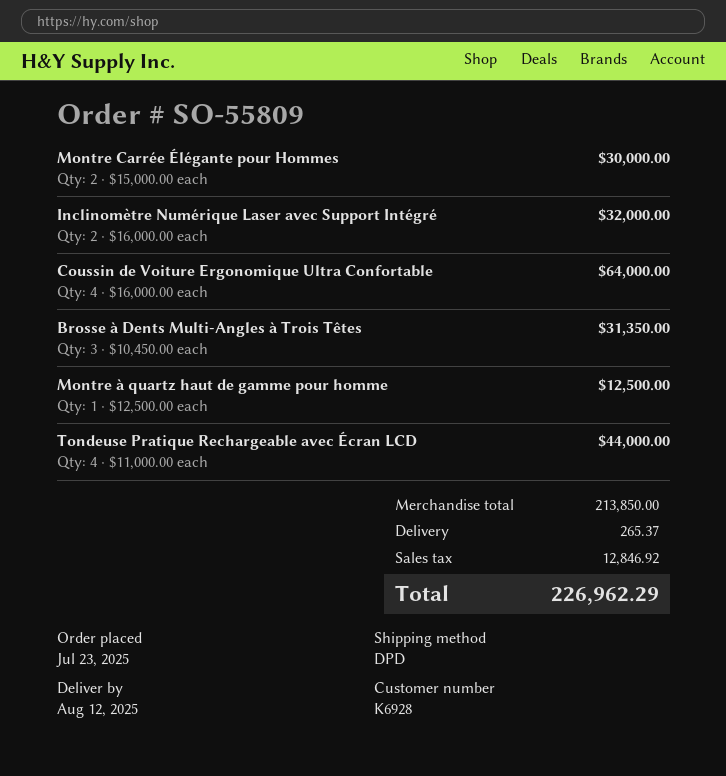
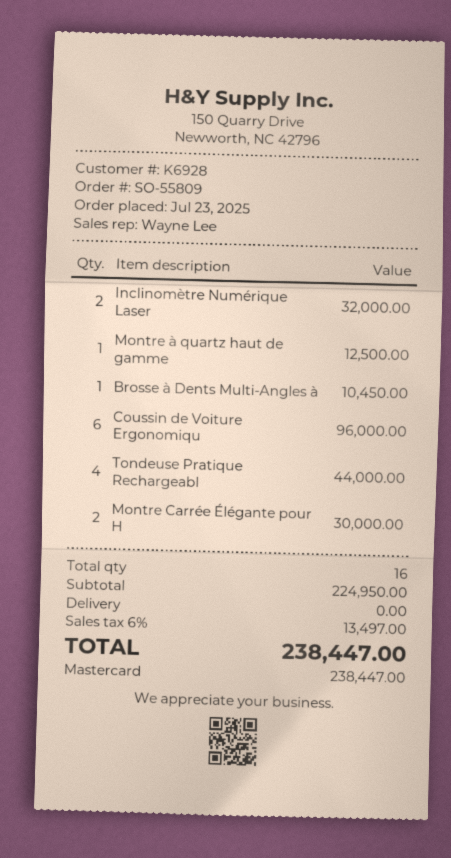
Coussin de Voiture Ergonomique Ultra Confortable: 4 for 64000.00 -> 6 for 96000.00
Brosse à Dents Multi-Angles à Trois Têtes: 3 for 31350.00 -> 1 for 10450.00
subtotal: 213850.00 -> 224950.00
shipping: 265.37 -> 0.00
tax: 12846.92 -> 13497.00
total: 226962.29 -> 238447.00

